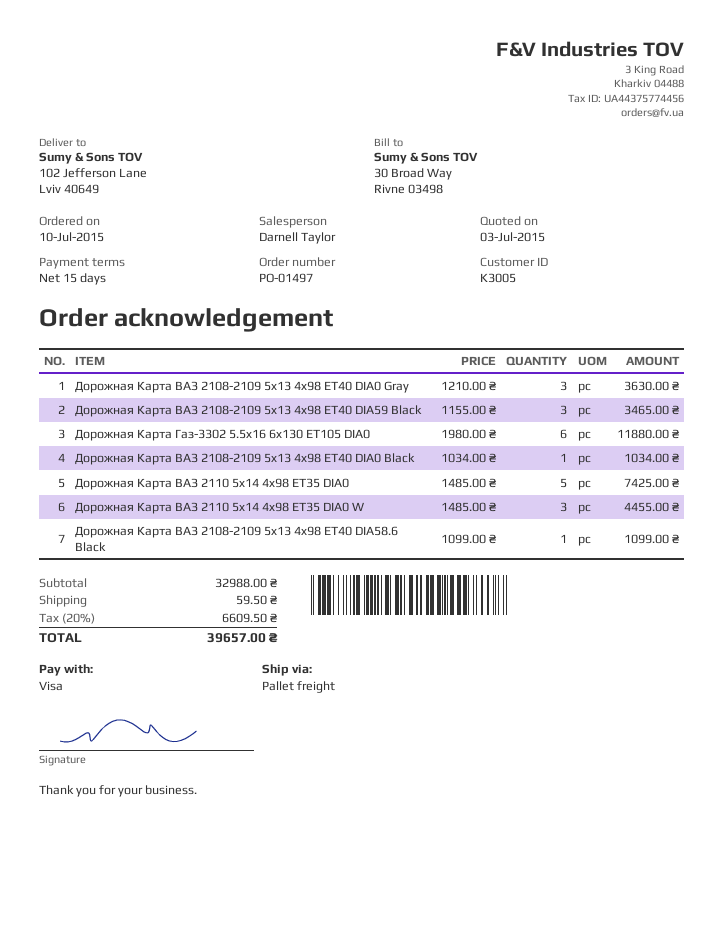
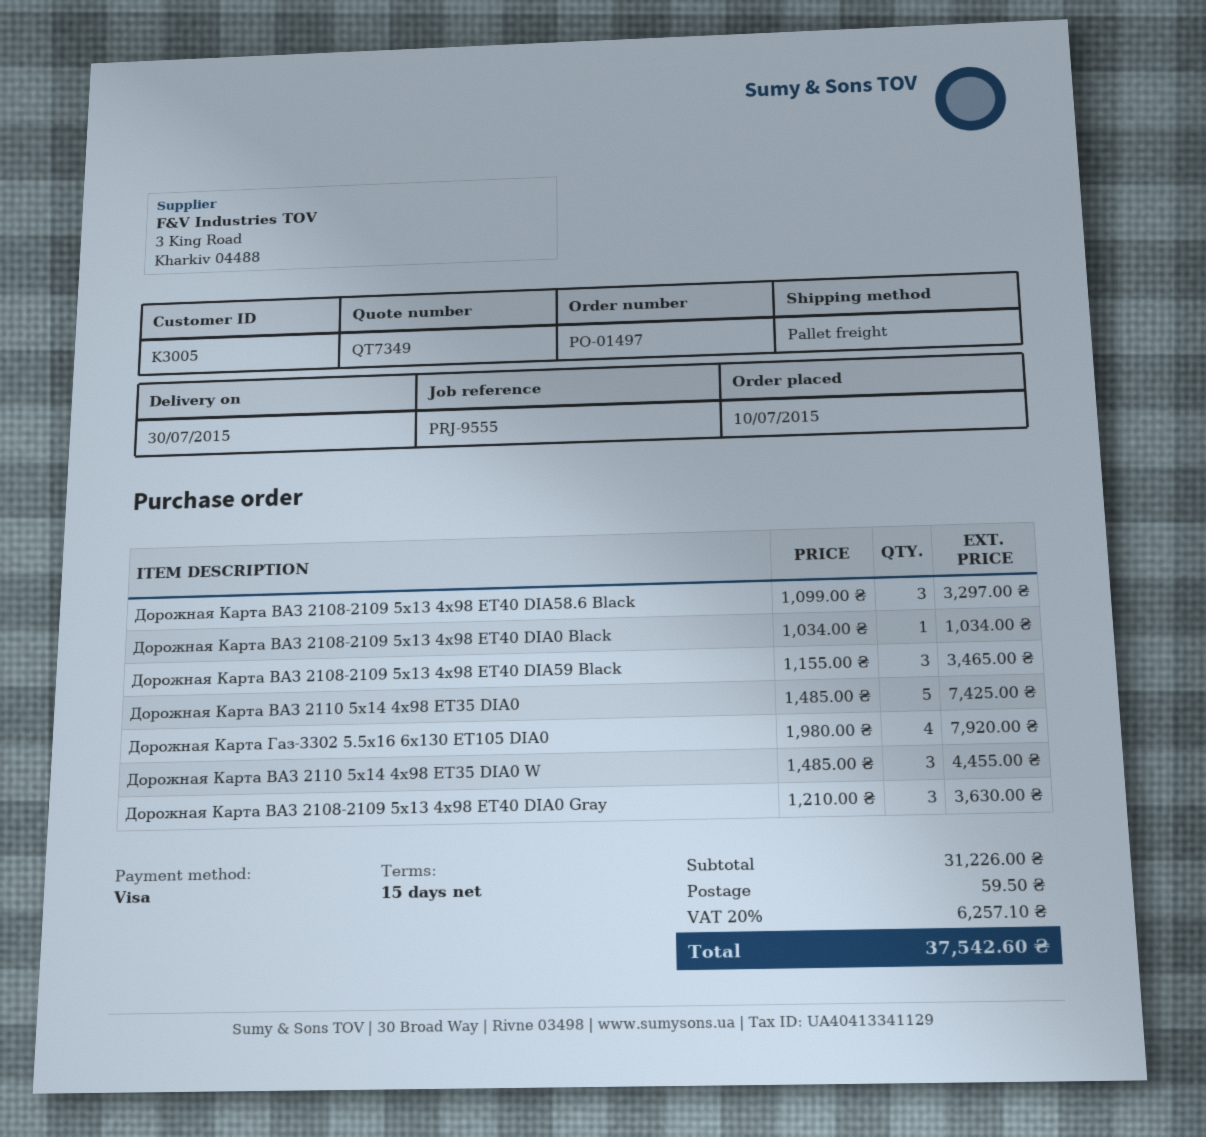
Дорожная Карта Газ-3302 5.5x16 6x130 ET105 DIA0: 6 x 1980.00 = 11880.00 -> 4 x 1980.00 = 7920.00
Дорожная Карта ВАЗ 2108-2109 5x13 4x98 ET40 DIA58.6 Black: 1 x 1099.00 = 1099.00 -> 3 x 1099.00 = 3297.00
subtotal: 32988.00 -> 31226.00
tax: 20% = 6609.50 -> 20% = 6257.10
total: 39657.00 -> 37542.60

